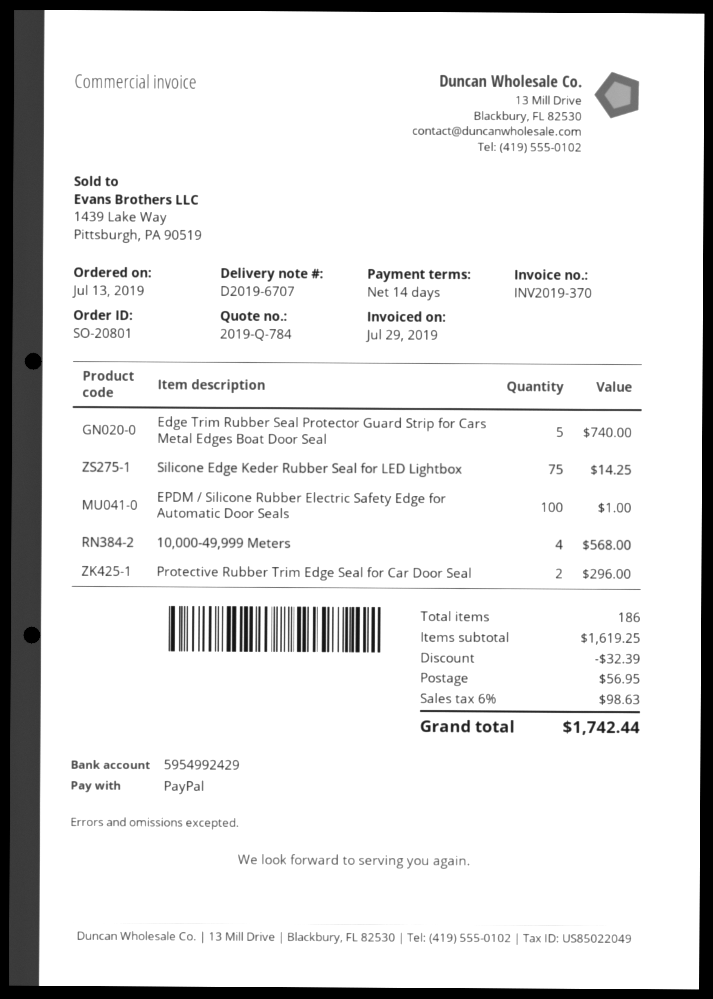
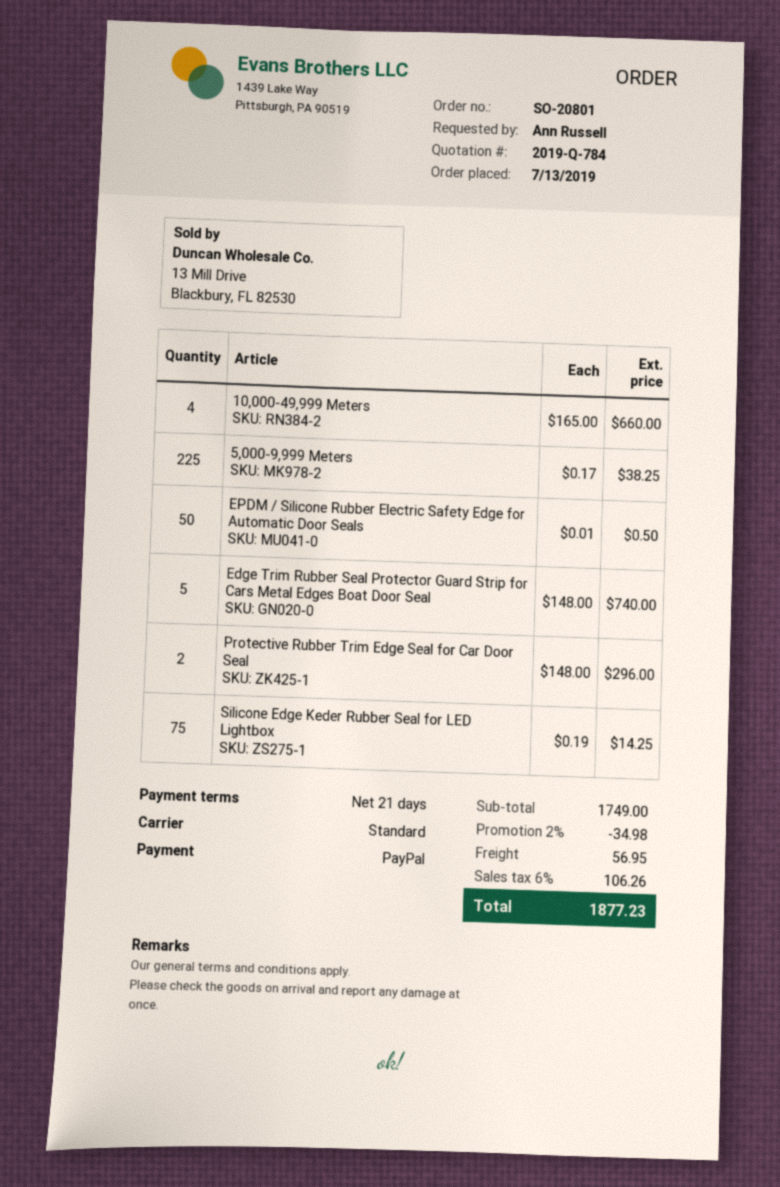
payment terms: 14 days -> 21 days
EPDM / Silicone Rubber Electric Safety Edge for Automatic Door Seals: 100 for 1.00 -> 50 for 0.50
10,000-49,999 Meters: 4 for 568.00 -> 4 for 660.00
5,000-9,999 Meters: none -> 225 for 38.25
subtotal: 1619.25 -> 1749.00
discount: 32.39 -> 34.98
tax: 6% = 98.63 -> 6% = 106.26
total: 1742.44 -> 1877.23

